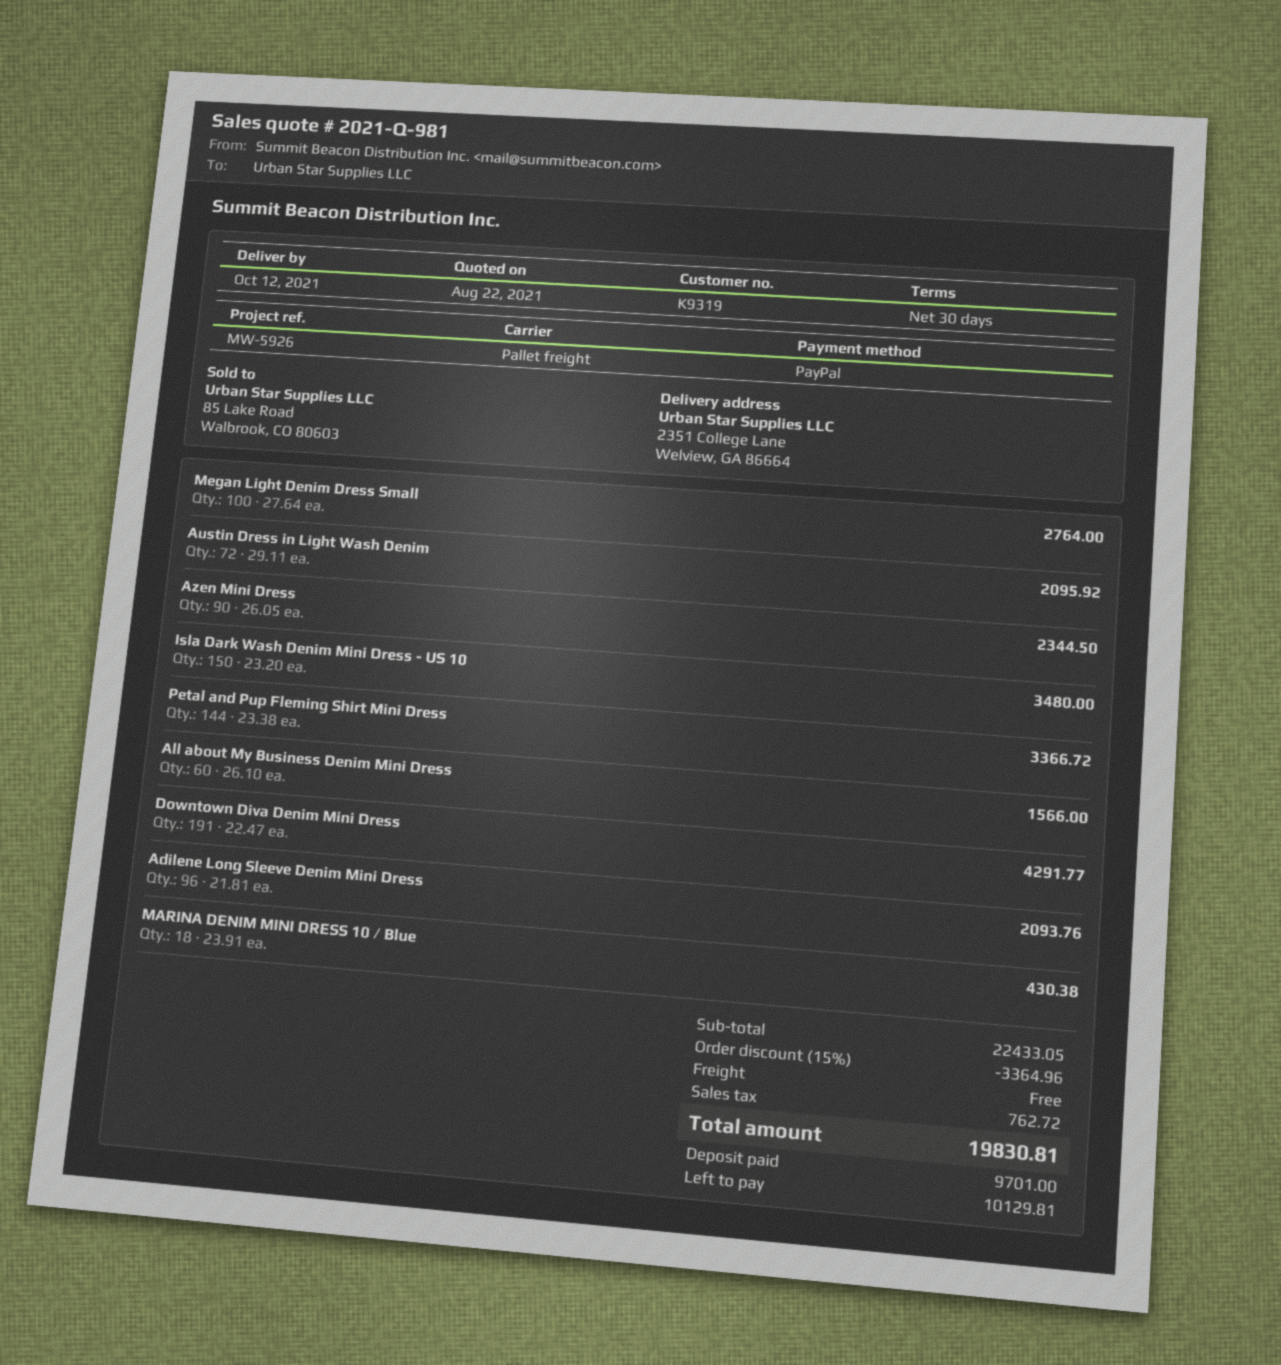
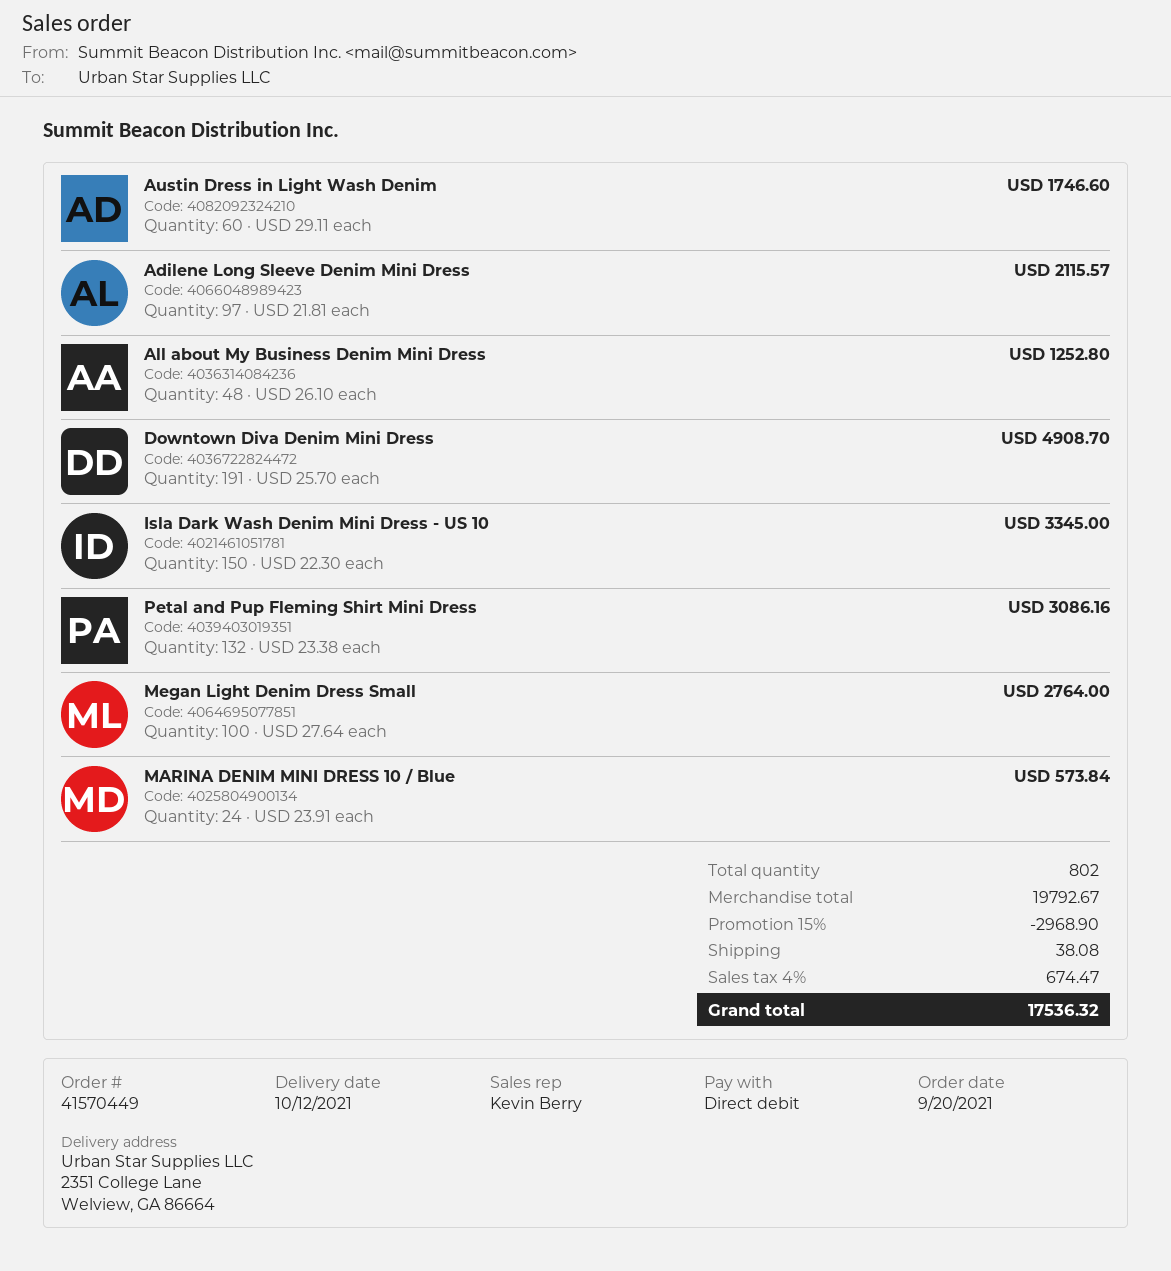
payment method: PayPal -> direct debit
Austin Dress in Light Wash Denim: 72 x 29.11 = 2095.92 -> 60 x 29.11 = 1746.60
Azen Mini Dress: 90 x 26.05 = 2344.50 -> none
Isla Dark Wash Denim Mini Dress - US 10: 150 x 23.20 = 3480.00 -> 150 x 22.30 = 3345.00
Petal and Pup Fleming Shirt Mini Dress: 144 x 23.38 = 3366.72 -> 132 x 23.38 = 3086.16
All about My Business Denim Mini Dress: 60 x 26.10 = 1566.00 -> 48 x 26.10 = 1252.80
Downtown Diva Denim Mini Dress: 191 x 22.47 = 4291.77 -> 191 x 25.70 = 4908.70
Adilene Long Sleeve Denim Mini Dress: 96 x 21.81 = 2093.76 -> 97 x 21.81 = 2115.57
MARINA DENIM MINI DRESS 10 / Blue: 18 x 23.91 = 430.38 -> 24 x 23.91 = 573.84
subtotal: 22433.05 -> 19792.67
discount: 15% = 3364.96 -> 15% = 2968.90
shipping: 0.00 -> 38.08
tax: 762.72 -> 674.47
total: 19830.81 -> 17536.32

